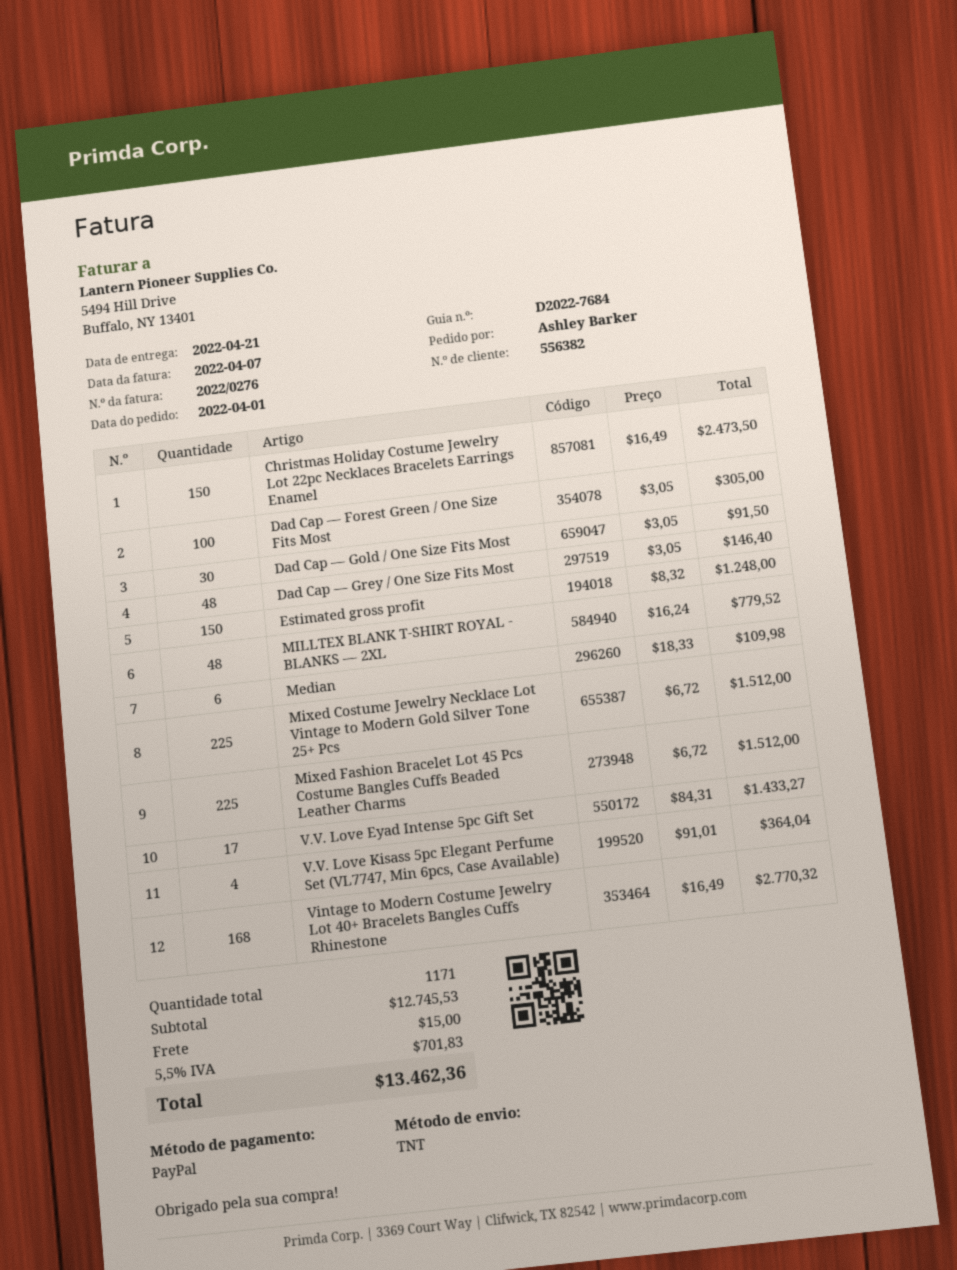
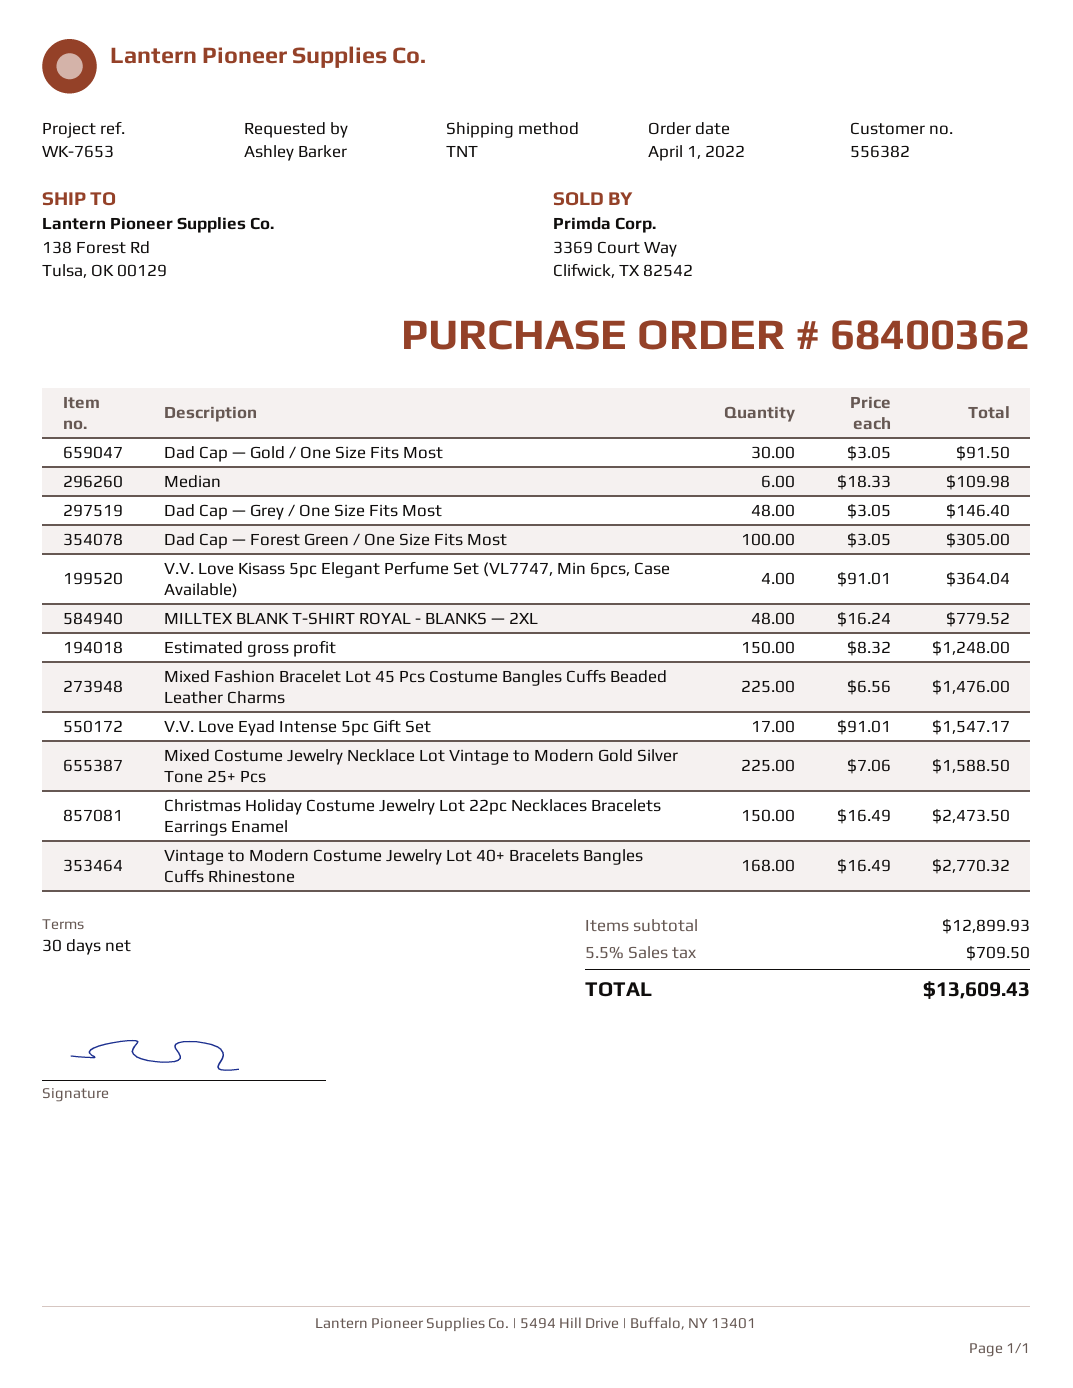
Mixed Costume Jewelry Necklace Lot Vintage to Modern Gold Silver Tone 25+ Pcs: 225 x 6.72 = 1512.00 -> 225 x 7.06 = 1588.50
Mixed Fashion Bracelet Lot 45 Pcs Costume Bangles Cuffs Beaded Leather Charms: 225 x 6.72 = 1512.00 -> 225 x 6.56 = 1476.00
V.V. Love Eyad Intense 5pc Gift Set: 17 x 84.31 = 1433.27 -> 17 x 91.01 = 1547.17
subtotal: 12745.53 -> 12899.93
shipping: 15.00 -> none
tax: 5.5% = 701.83 -> 5.5% = 709.50
total: 13462.36 -> 13609.43

